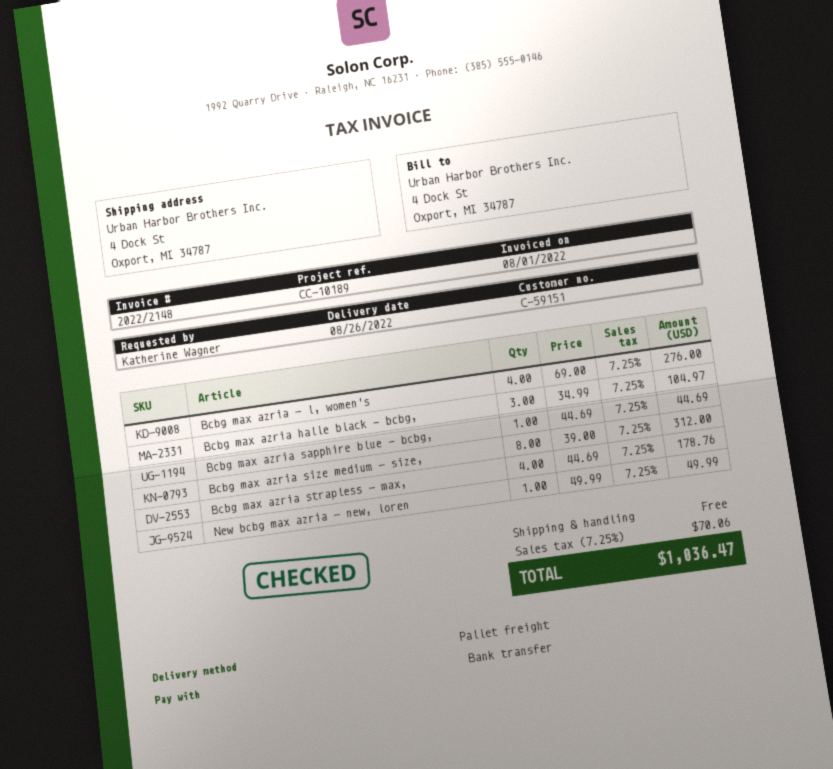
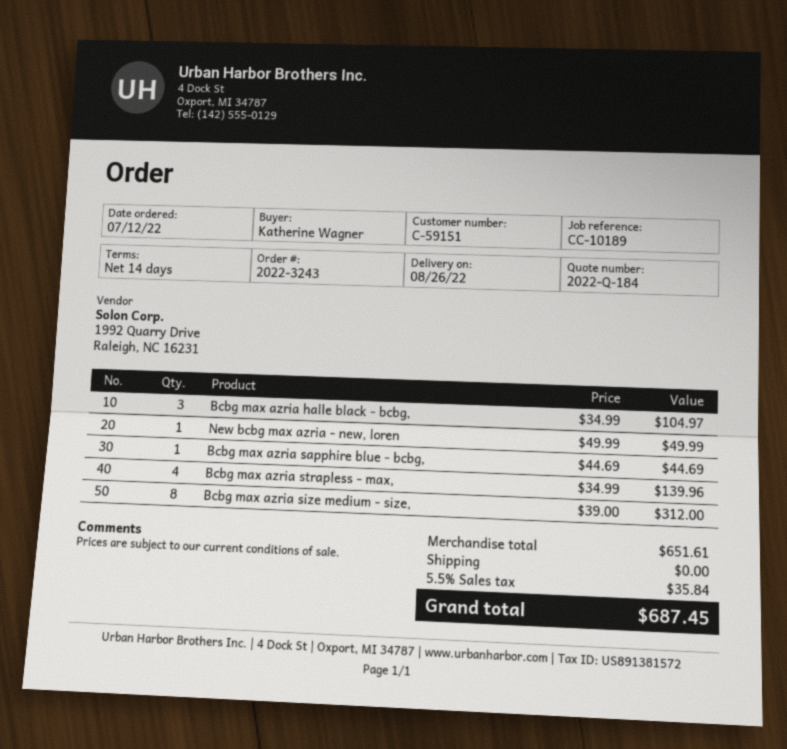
Bcbg max azria - l, women's: 4 x 69.00 = 276.00 -> none
Bcbg max azria strapless - max,: 4 x 44.69 = 178.76 -> 4 x 34.99 = 139.96
tax: 7.25% = 70.06 -> 5.5% = 35.84
total: 1036.47 -> 687.45

